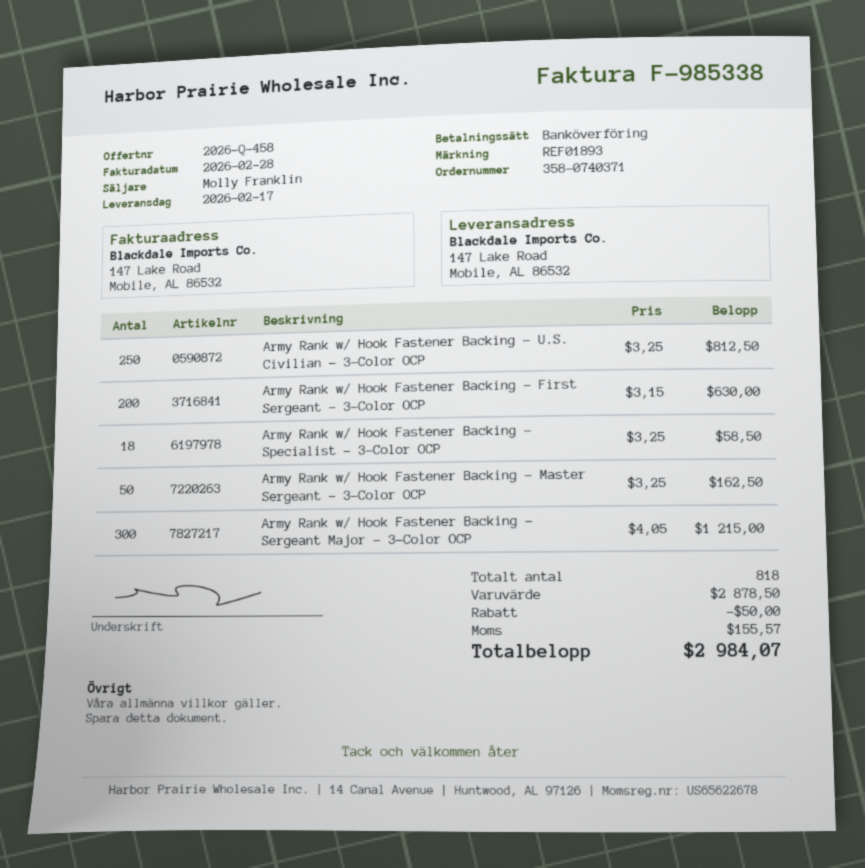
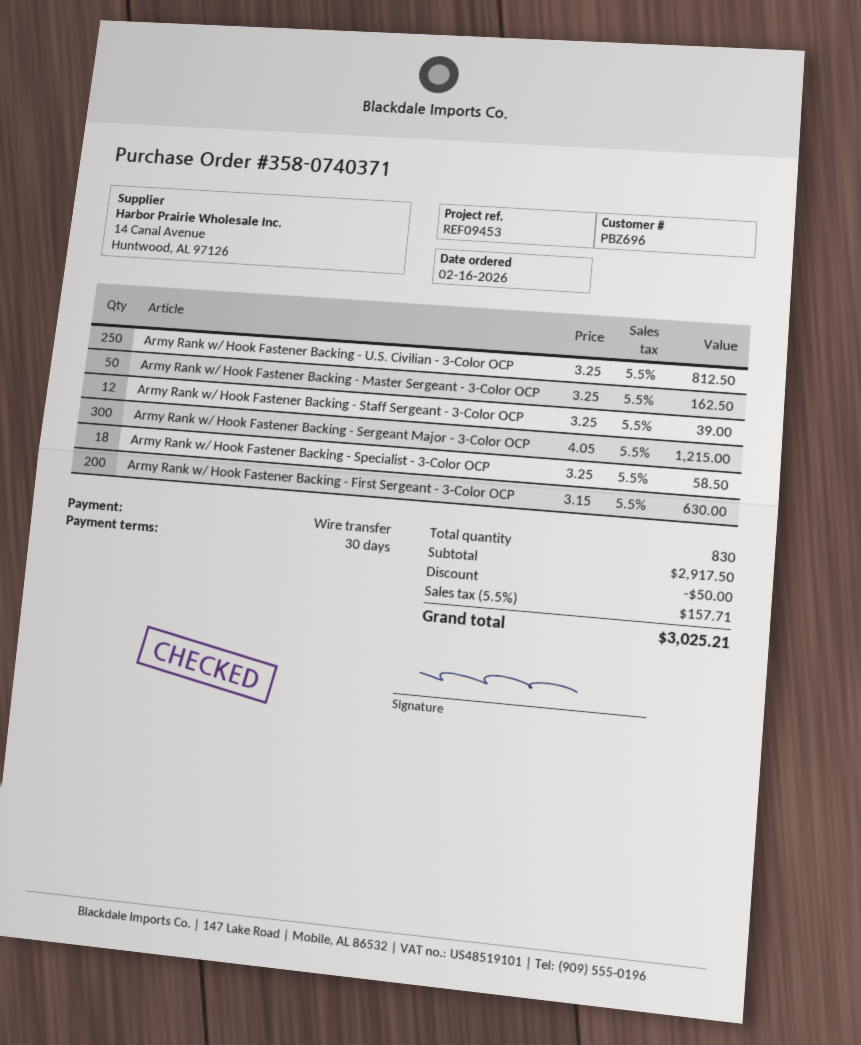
reference: REF01893 -> REF09453
Army Rank w/ Hook Fastener Backing - Staff Sergeant - 3-Color OCP: none -> 12 x 3.25 = 39.00
total quantity: 818 -> 830
subtotal: 2878.50 -> 2917.50
tax: 155.57 -> 157.71
total: 2984.07 -> 3025.21

